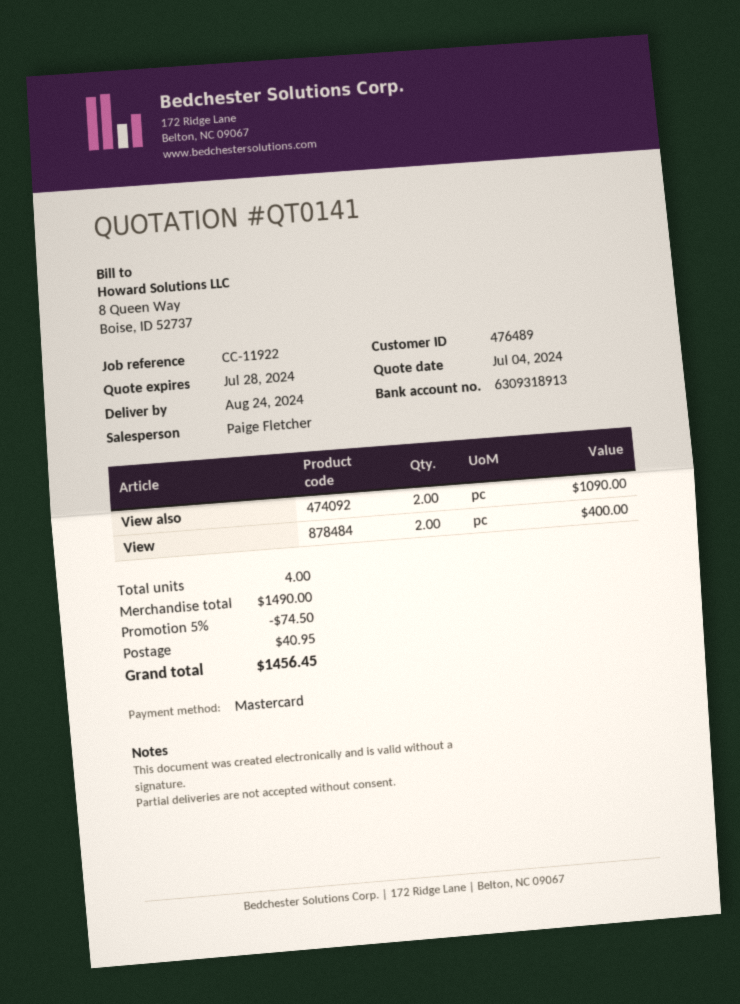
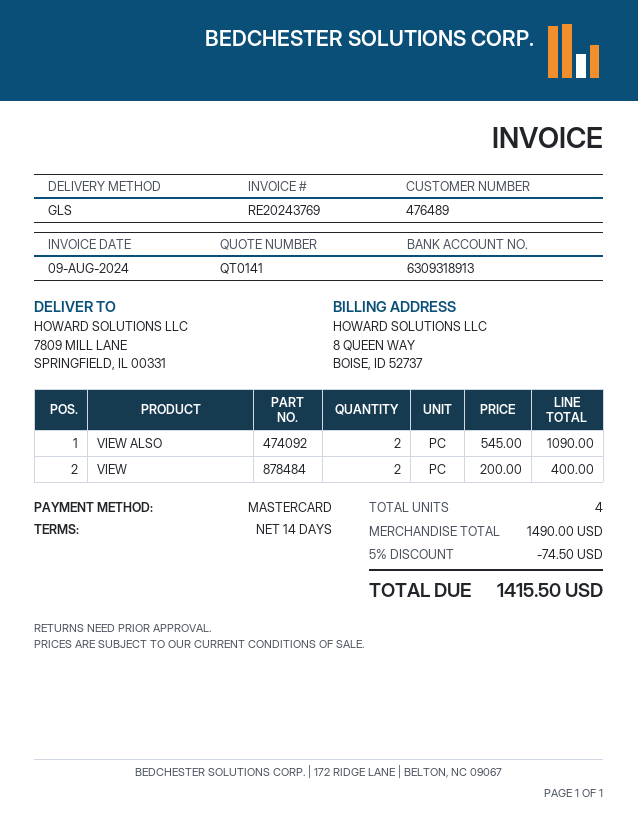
shipping: 40.95 -> none
total: 1456.45 -> 1415.50

